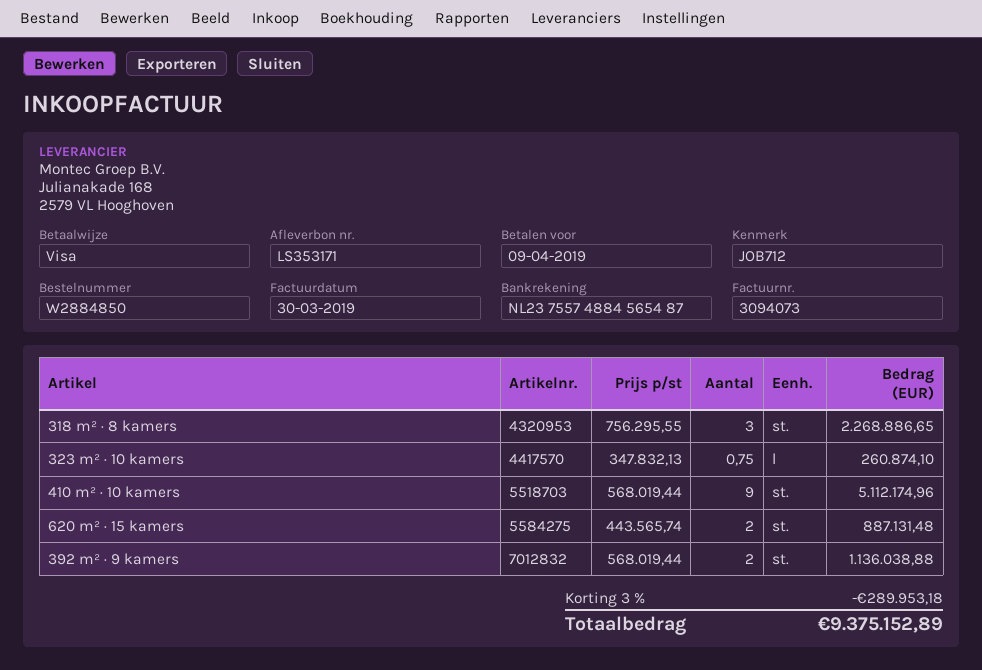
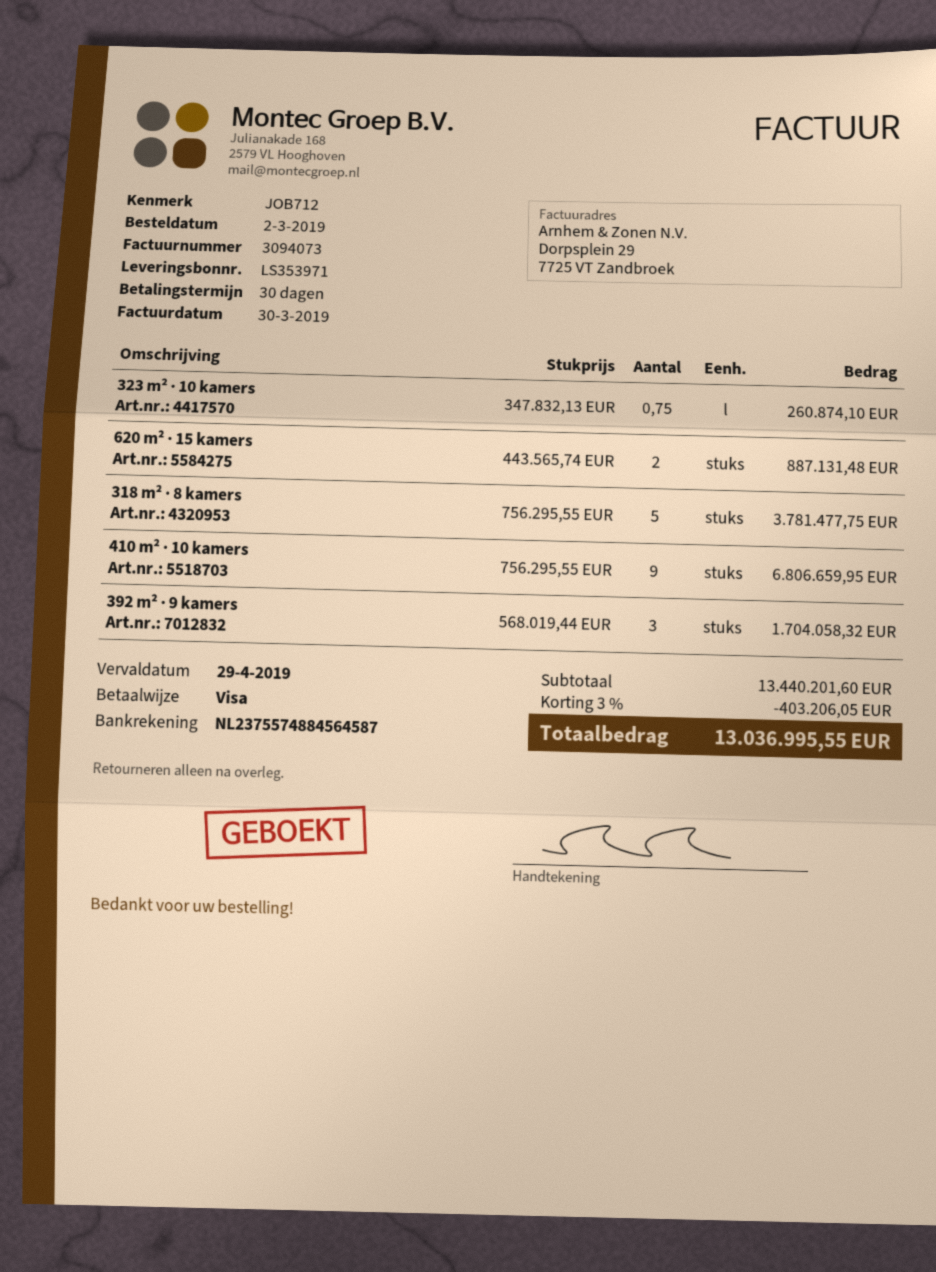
delivery note number: LS353171 -> LS353971
due date: 2019-04-09 -> 2019-04-29
bank account: NL2375574884565487 -> NL2375574884564587
318 m² · 8 kamers: 3 x 756295.55 = 2268886.65 -> 5 x 756295.55 = 3781477.75
410 m² · 10 kamers: 9 x 568019.44 = 5112174.96 -> 9 x 756295.55 = 6806659.95
392 m² · 9 kamers: 2 x 568019.44 = 1136038.88 -> 3 x 568019.44 = 1704058.32
discount: 3% = 289953.18 -> 3% = 403206.05
total: 9375152.89 -> 13036995.55

